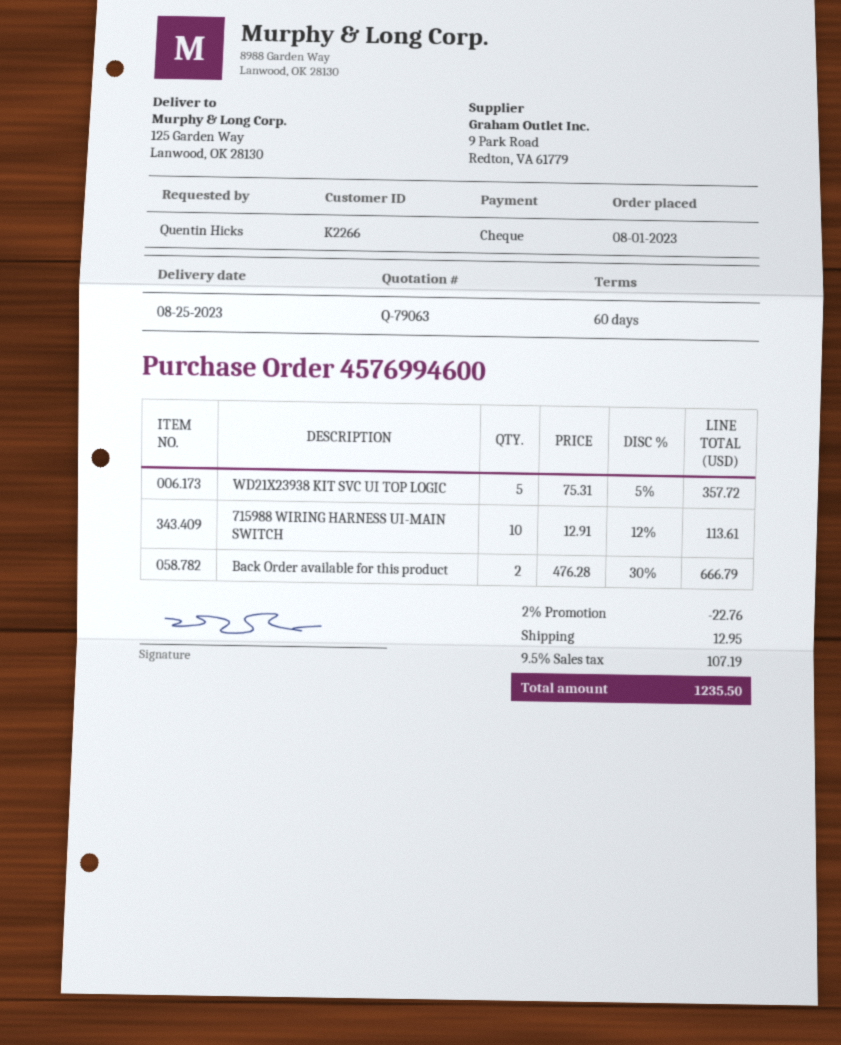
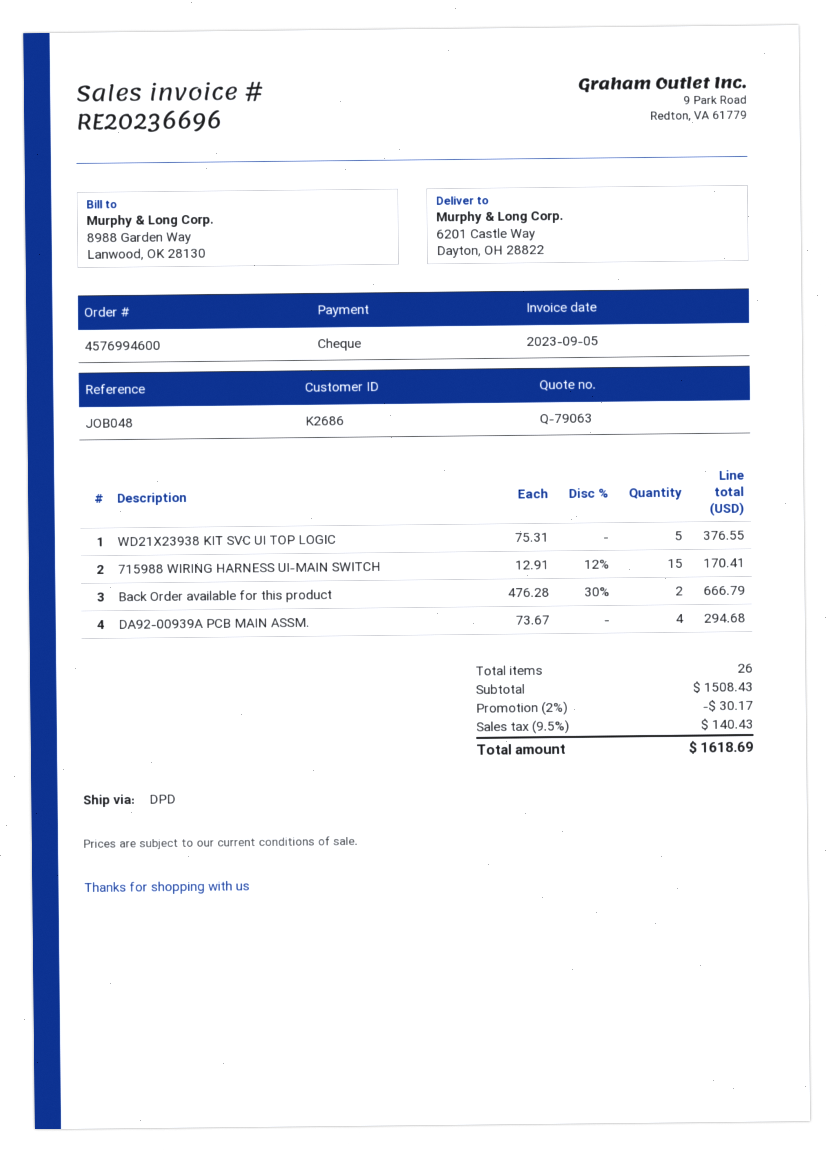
customer number: K2266 -> K2686
ship to: 125 Garden Way, Lanwood, OK 28130 -> 6201 Castle Way, Dayton, OH 28822
WD21X23938 KIT SVC UI TOP LOGIC: 5 x 75.31 - 5% = 357.72 -> 5 x 75.31 = 376.55
715988 WIRING HARNESS UI-MAIN SWITCH: 10 x 12.91 - 12% = 113.61 -> 15 x 12.91 - 12% = 170.41
DA92-00939A PCB MAIN ASSM.: none -> 4 x 73.67 = 294.68
discount: 2% = 22.76 -> 2% = 30.17
shipping: 12.95 -> none
tax: 9.5% = 107.19 -> 9.5% = 140.43
total: 1235.50 -> 1618.69

